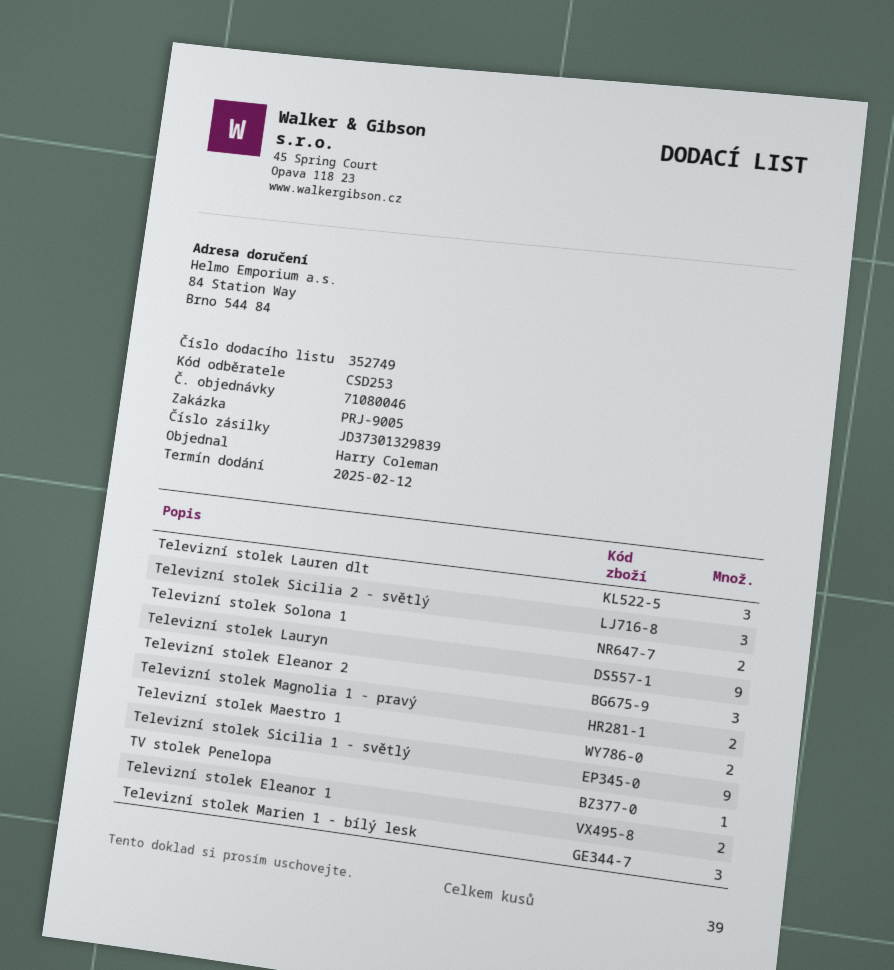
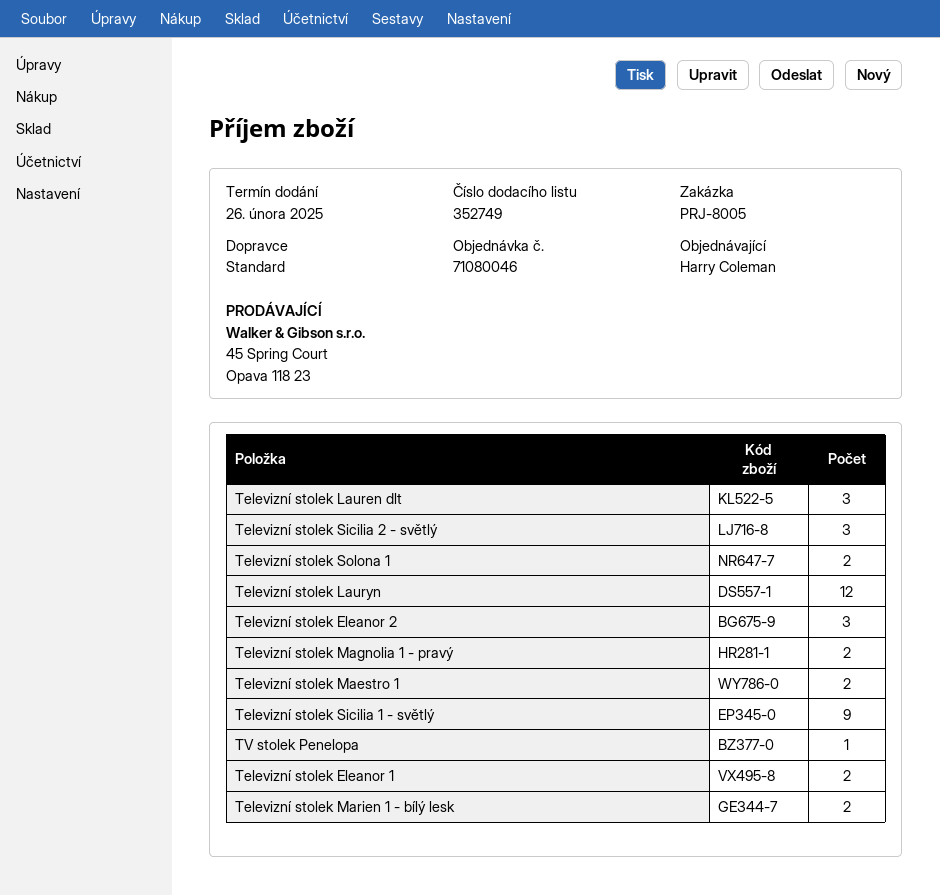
delivery date: 2025-02-12 -> 2025-02-26
reference: PRJ-9005 -> PRJ-8005
Televizní stolek Lauryn: 9 -> 12
Televizní stolek Marien 1 - bílý lesk: 3 -> 2

